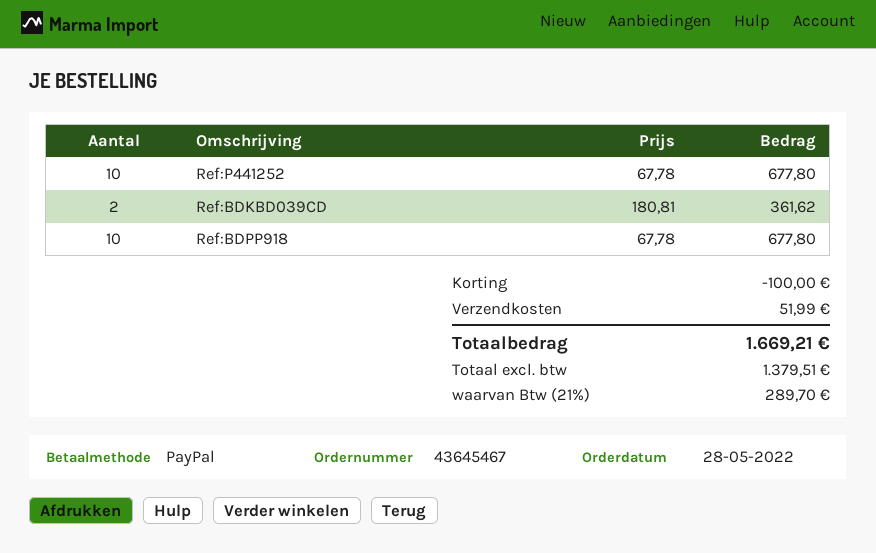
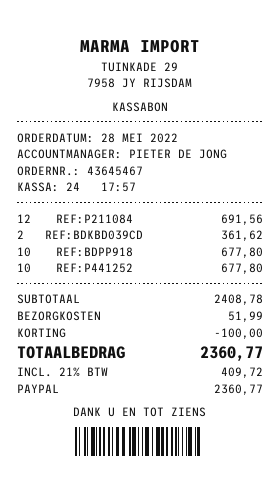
REF:P211084: none -> 12 for 691.56
tax: 21% = 289.70 -> 21% = 409.72
total: 1669.21 -> 2360.77

